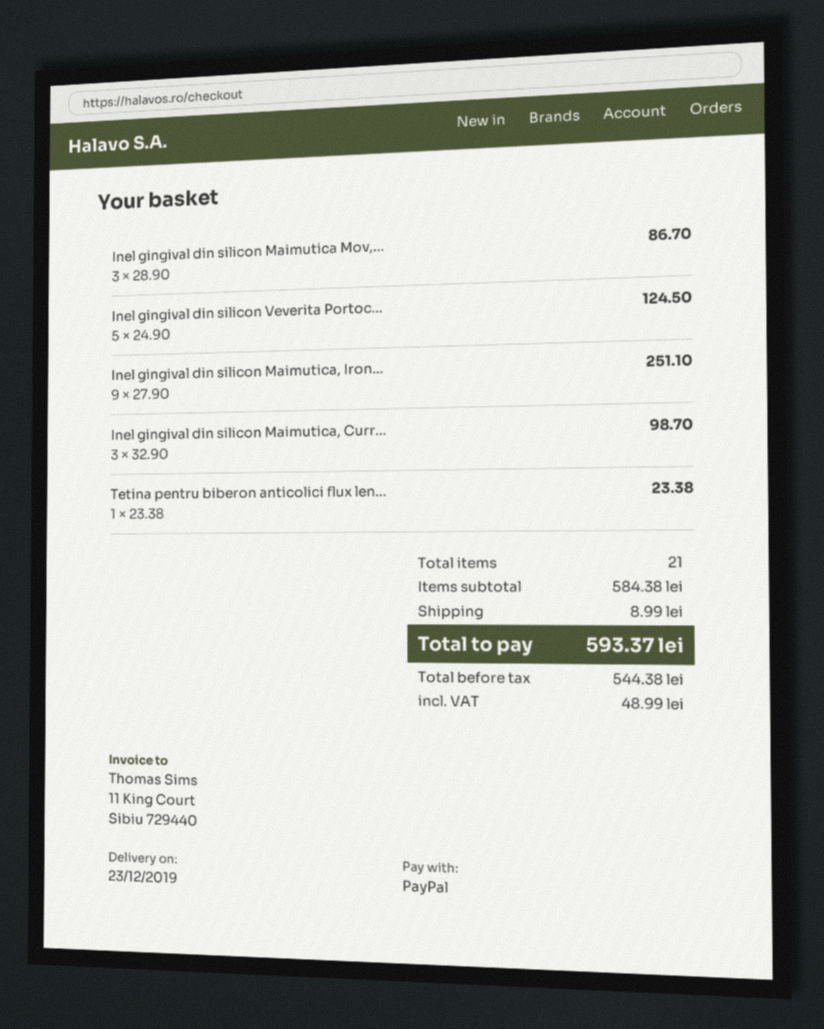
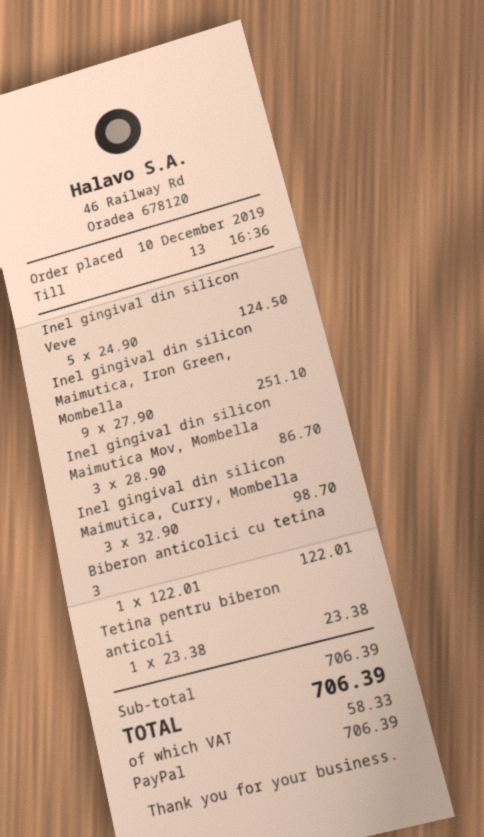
Biberon anticolici cu tetina 3: none -> 1 x 122.01 = 122.01
subtotal: 584.38 -> 706.39
shipping: 8.99 -> none
tax: 48.99 -> 58.33
total: 593.37 -> 706.39

